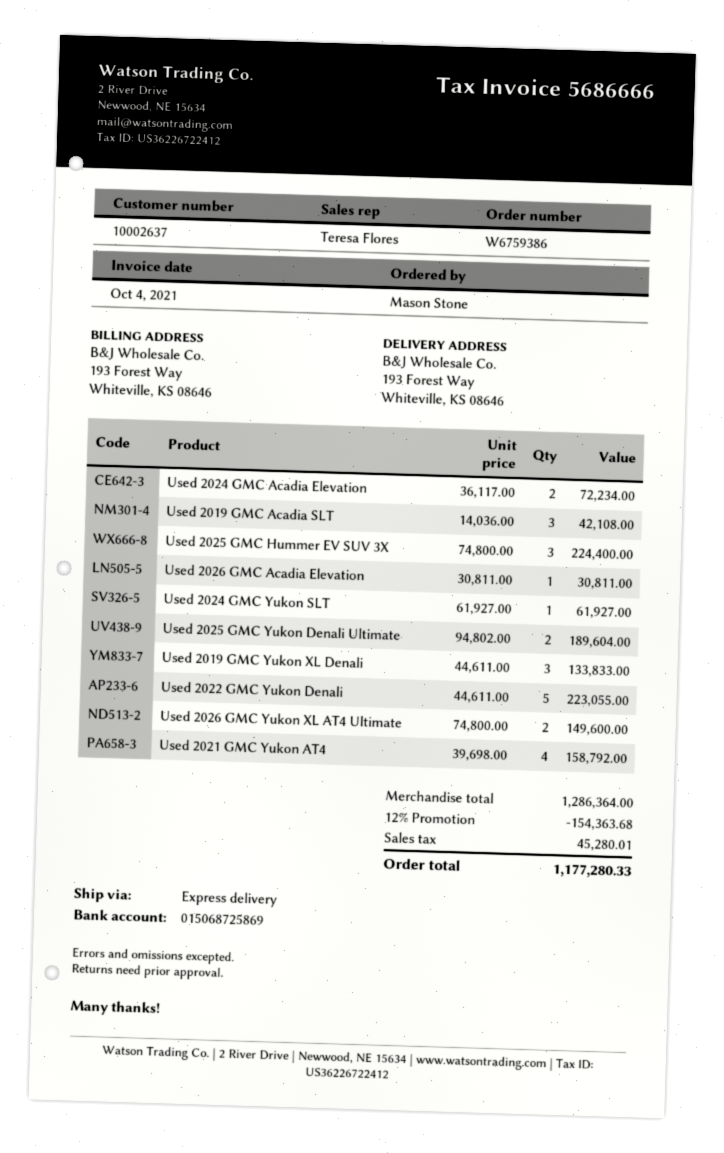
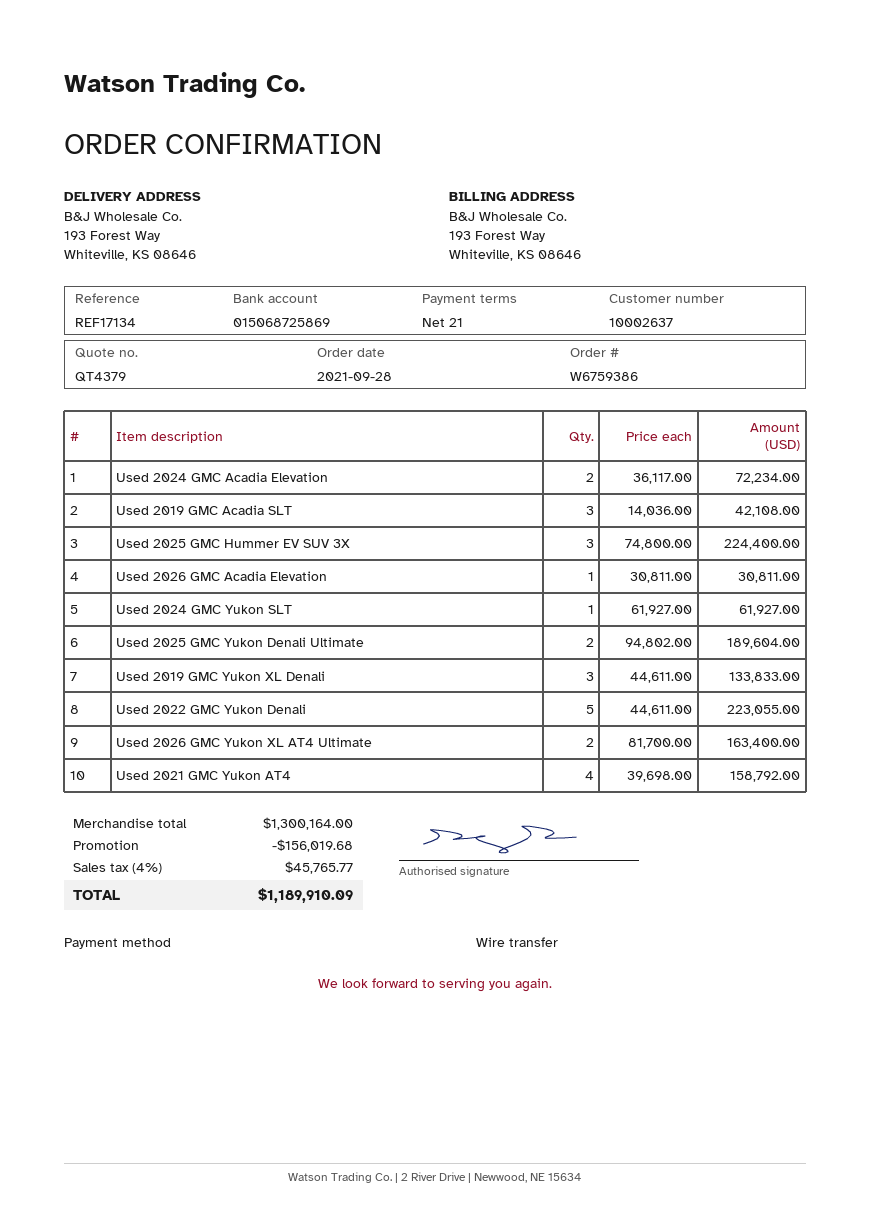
Used 2026 GMC Yukon XL AT4 Ultimate: 2 x 74800.00 = 149600.00 -> 2 x 81700.00 = 163400.00
subtotal: 1286364.00 -> 1300164.00
discount: 154363.68 -> 156019.68
tax: 45280.01 -> 45765.77
total: 1177280.33 -> 1189910.09

